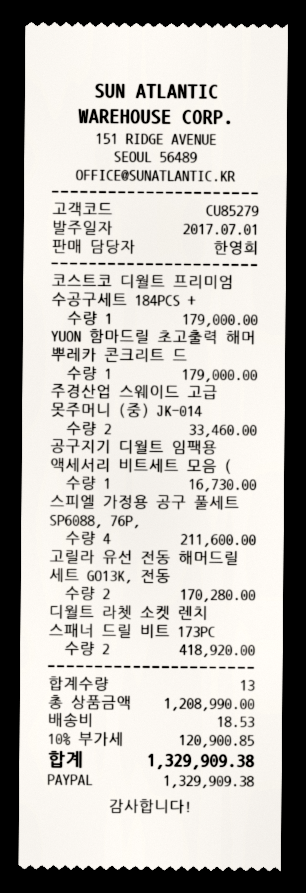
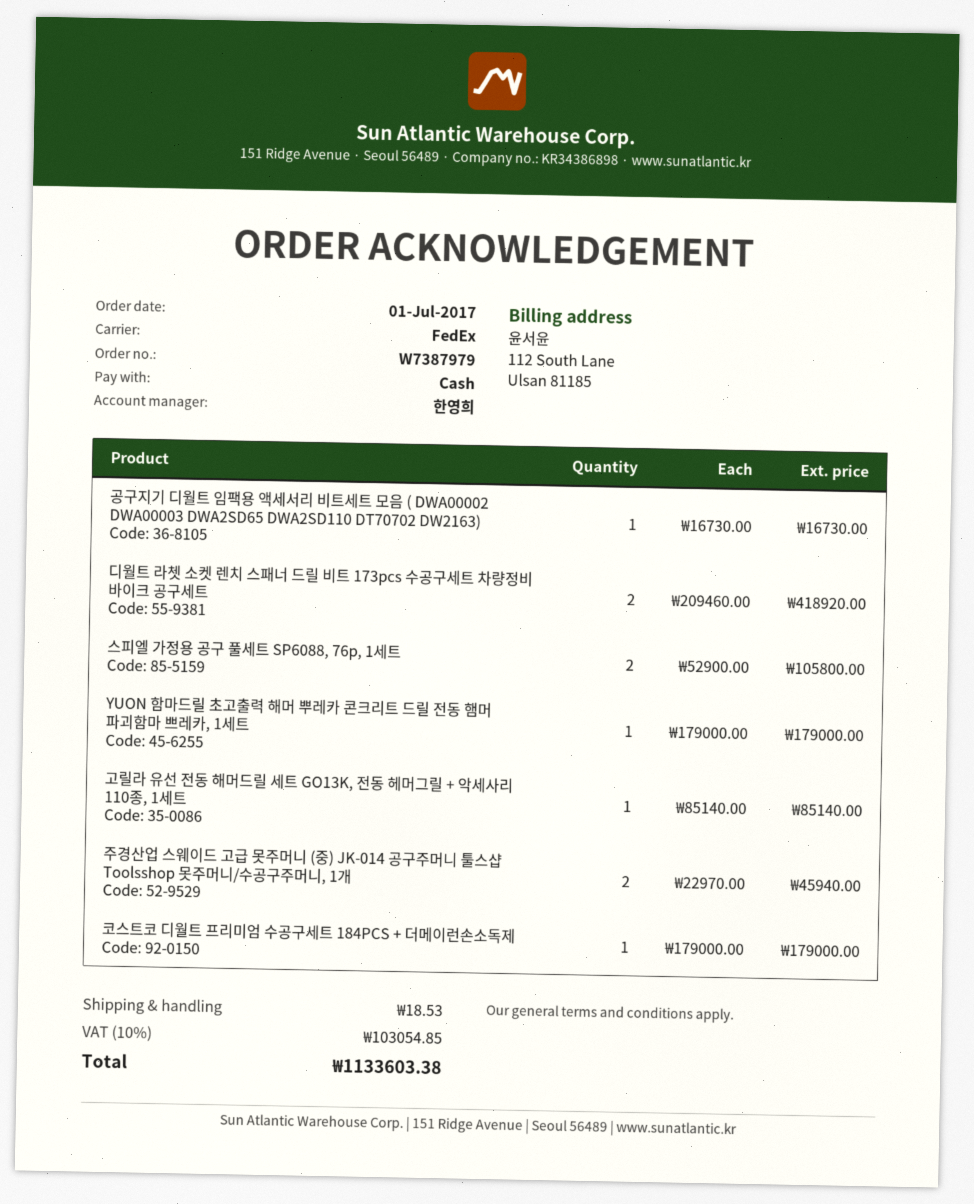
payment method: PayPal -> cash
주경산업 스웨이드 고급 못주머니 (중) JK-014: 2 for 33460.00 -> 2 for 45940.00
스피엘 가정용 공구 풀세트 SP6088, 76P,: 4 for 211600.00 -> 2 for 105800.00
고릴라 유선 전동 해머드릴 세트 GO13K, 전동: 2 for 170280.00 -> 1 for 85140.00
tax: 10% = 120900.85 -> 10% = 103054.85
total: 1329909.38 -> 1133603.38

